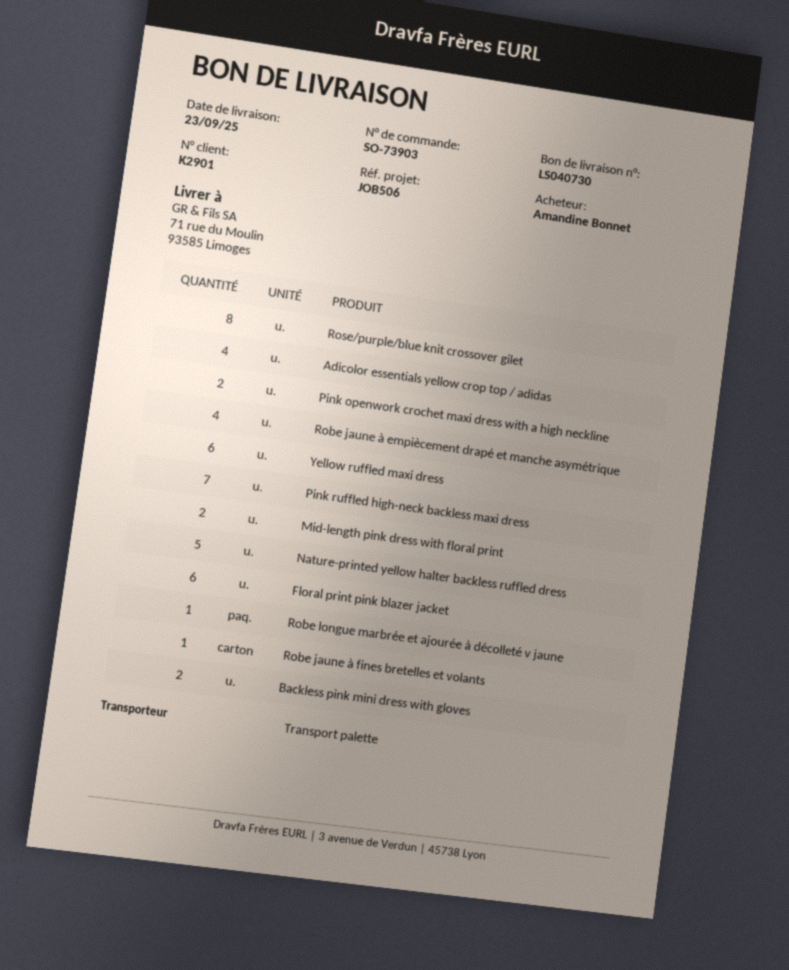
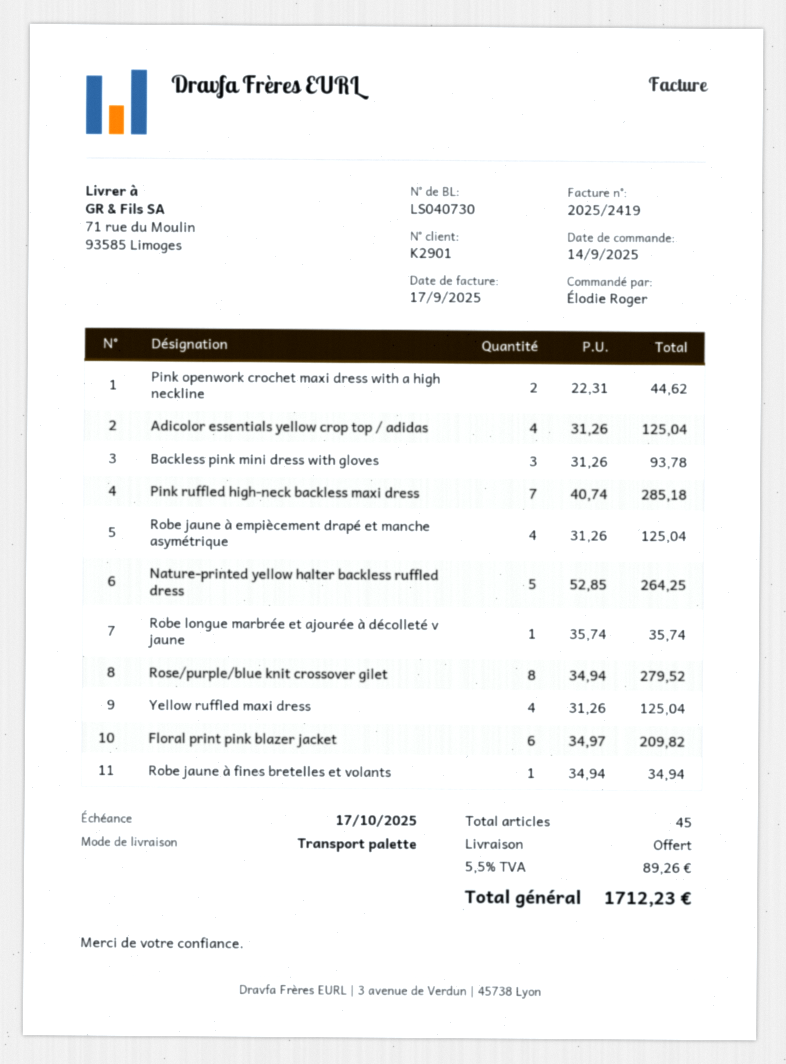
ordered by: Amandine Bonnet -> Élodie Roger
Yellow ruffled maxi dress: 6 -> 4
Mid-length pink dress with floral print: 2 -> none
Backless pink mini dress with gloves: 2 -> 3

